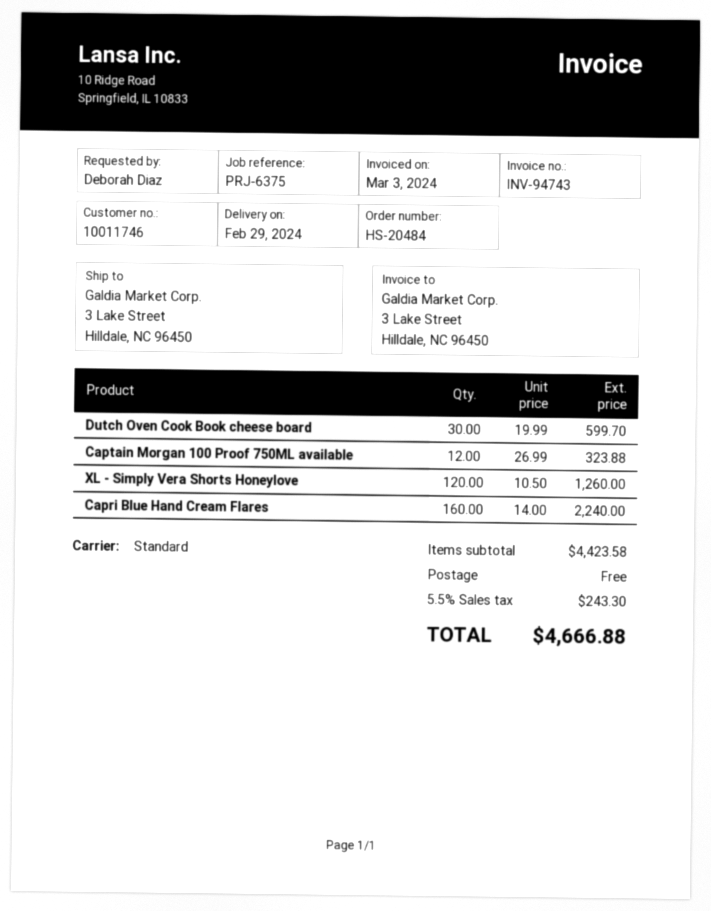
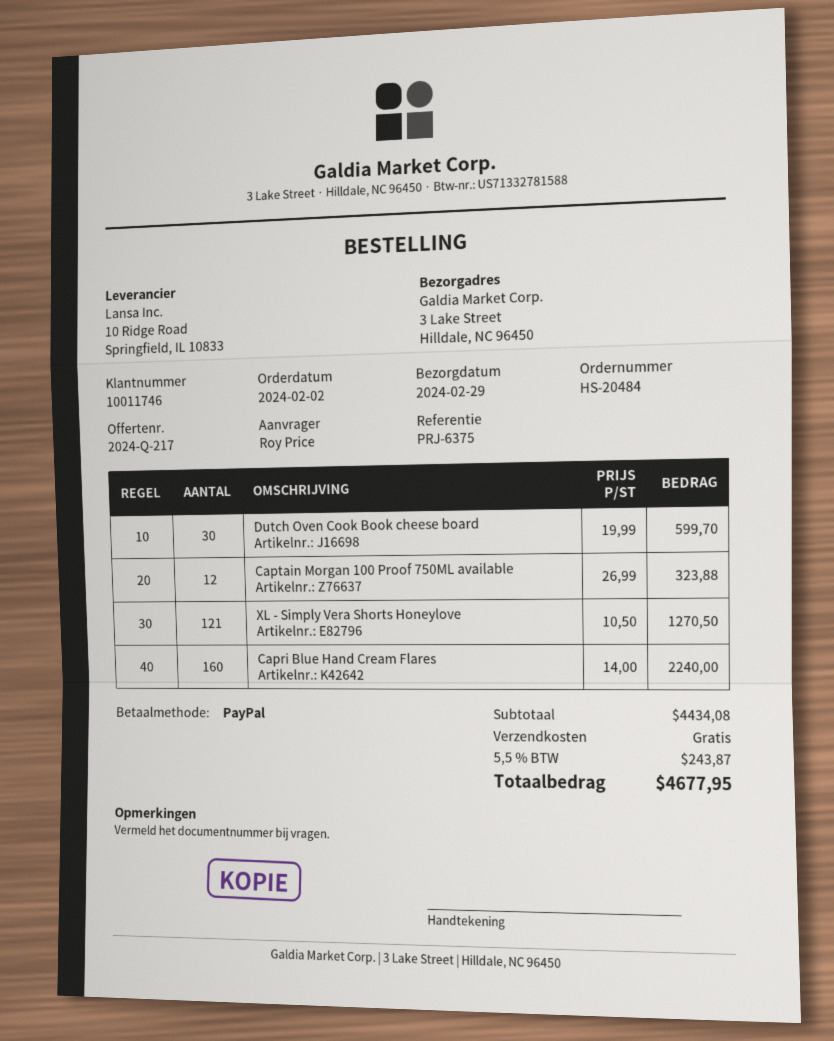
ordered by: Deborah Diaz -> Roy Price
XL - Simply Vera Shorts Honeylove: 120 x 10.50 = 1260.00 -> 121 x 10.50 = 1270.50
subtotal: 4423.58 -> 4434.08
tax: 5.5% = 243.30 -> 5.5% = 243.87
total: 4666.88 -> 4677.95

